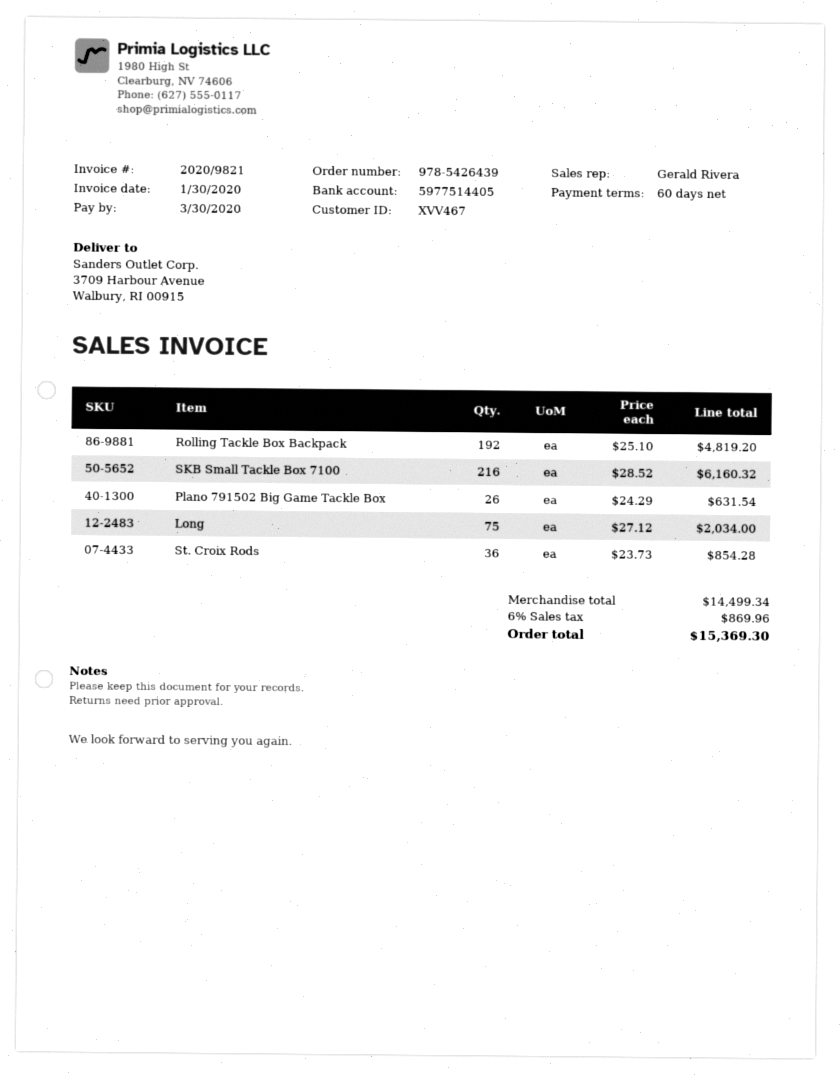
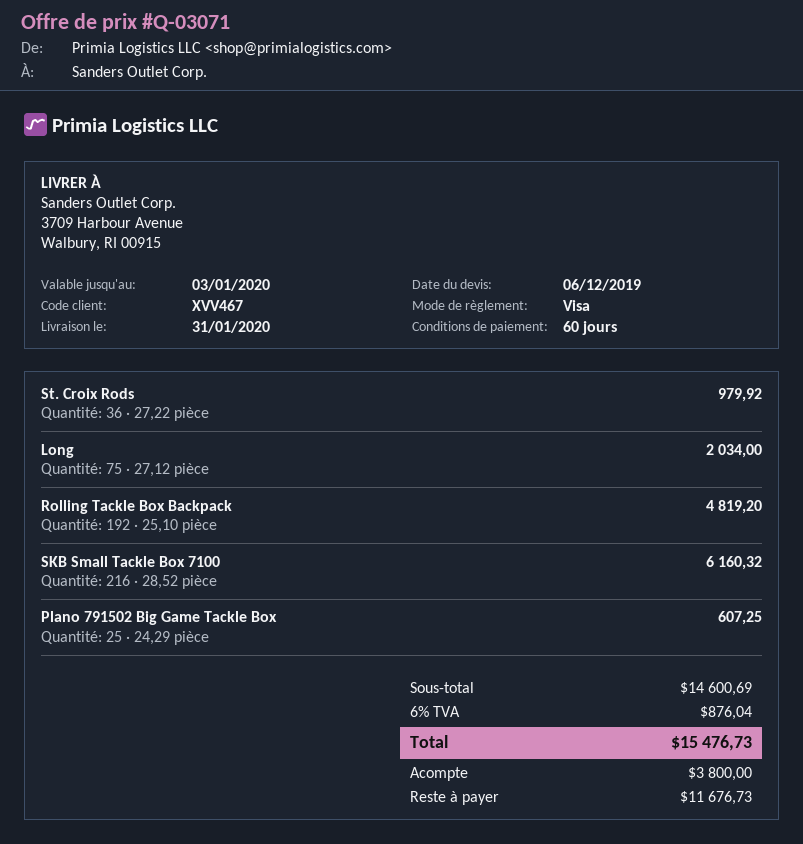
Plano 791502 Big Game Tackle Box: 26 x 24.29 = 631.54 -> 25 x 24.29 = 607.25
St. Croix Rods: 36 x 23.73 = 854.28 -> 36 x 27.22 = 979.92
subtotal: 14499.34 -> 14600.69
tax: 6% = 869.96 -> 6% = 876.04
total: 15369.30 -> 15476.73

